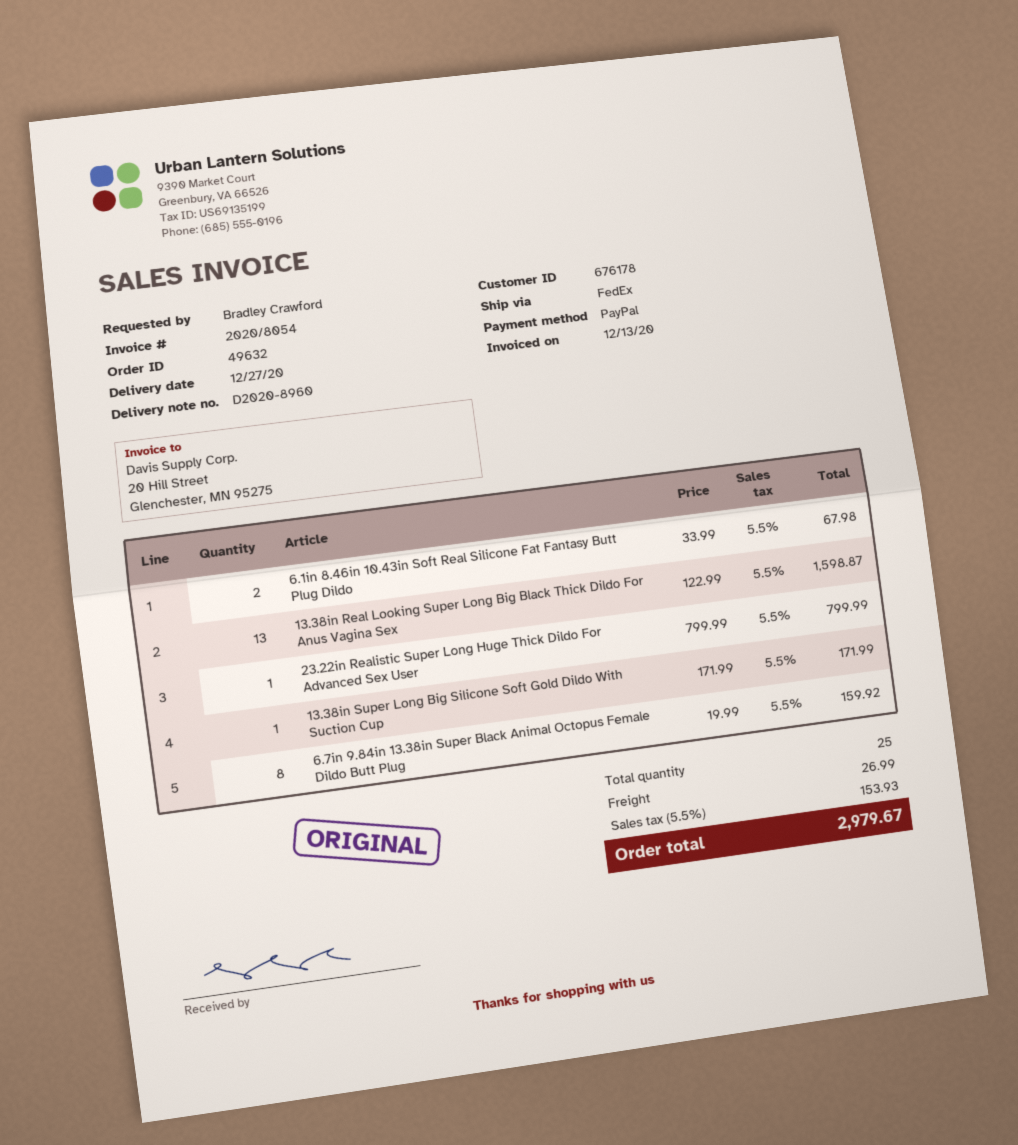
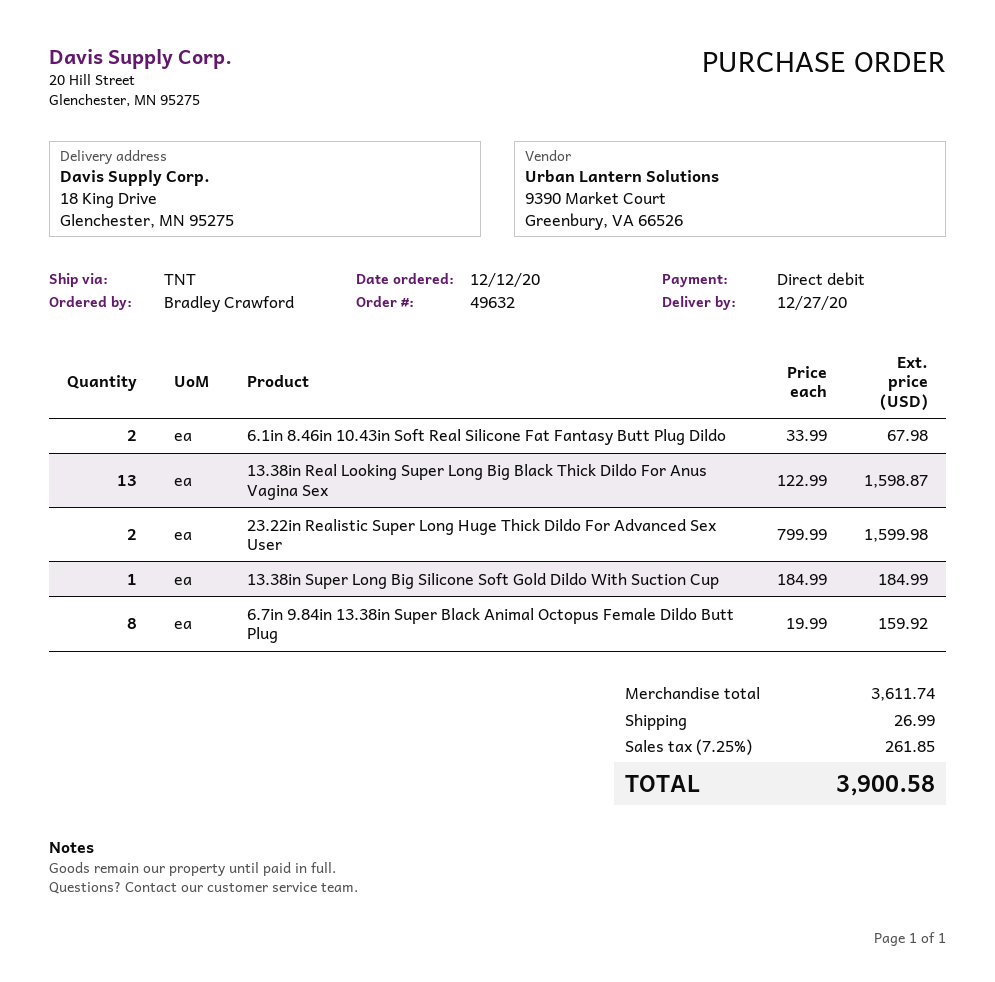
payment method: PayPal -> direct debit
shipping method: FedEx -> TNT
23.22in Realistic Super Long Huge Thick Dildo For Advanced Sex User: 1 x 799.99 = 799.99 -> 2 x 799.99 = 1599.98
13.38in Super Long Big Silicone Soft Gold Dildo With Suction Cup: 1 x 171.99 = 171.99 -> 1 x 184.99 = 184.99
tax: 5.5% = 153.93 -> 7.25% = 261.85
total: 2979.67 -> 3900.58

